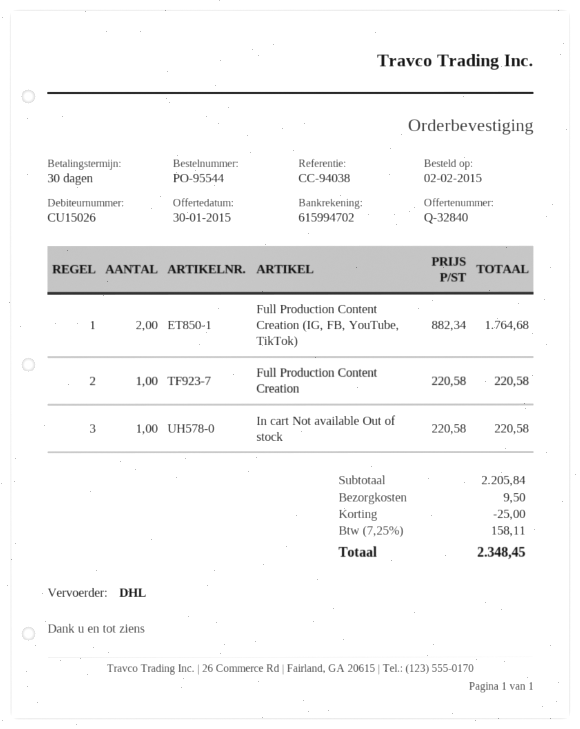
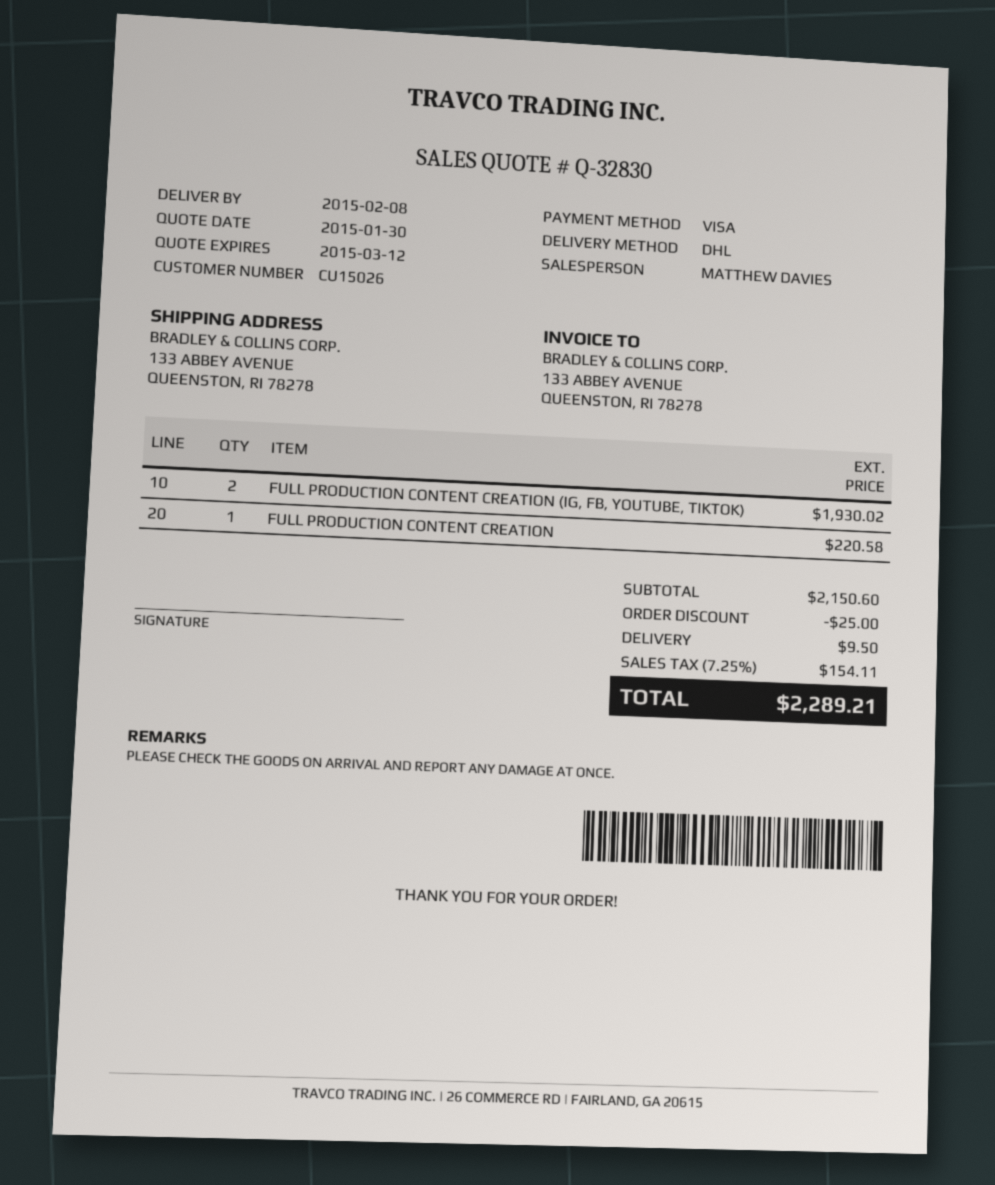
quote number: Q-32840 -> Q-32830
Full Production Content Creation (IG, FB, YouTube, TikTok): 2 for 1764.68 -> 2 for 1930.02
In cart Not available Out of stock: 1 for 220.58 -> none
subtotal: 2205.84 -> 2150.60
tax: 7.25% = 158.11 -> 7.25% = 154.11
total: 2348.45 -> 2289.21

